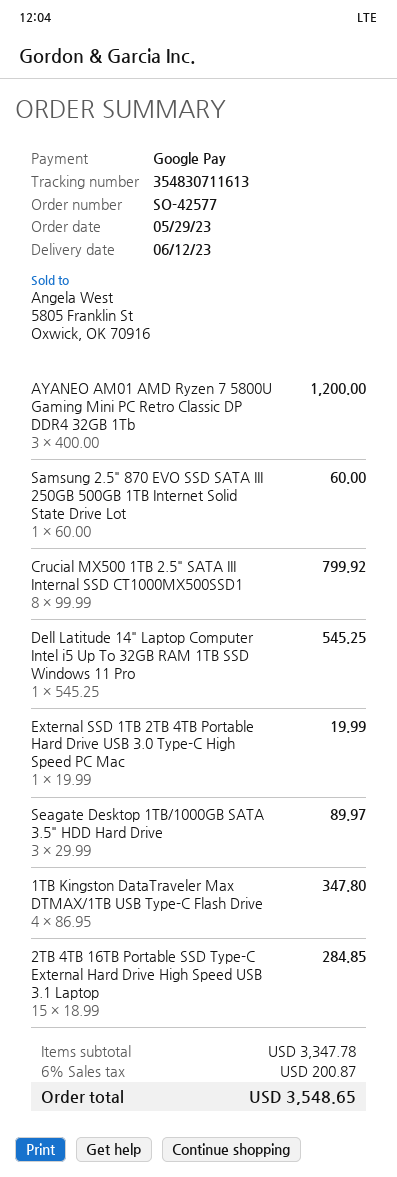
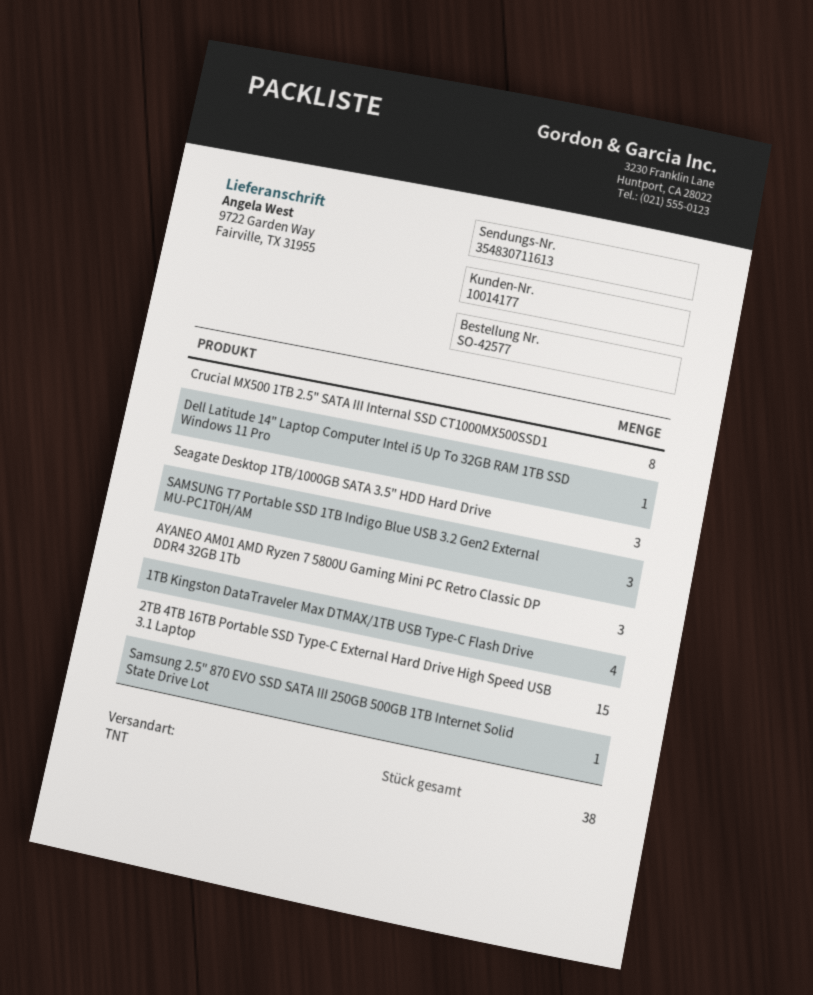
External SSD 1TB 2TB 4TB Portable Hard Drive USB 3.0 Type-C High Speed PC Mac: 1 -> none
SAMSUNG T7 Portable SSD 1TB Indigo Blue USB 3.2 Gen2 External MU-PC1T0H/AM: none -> 3

